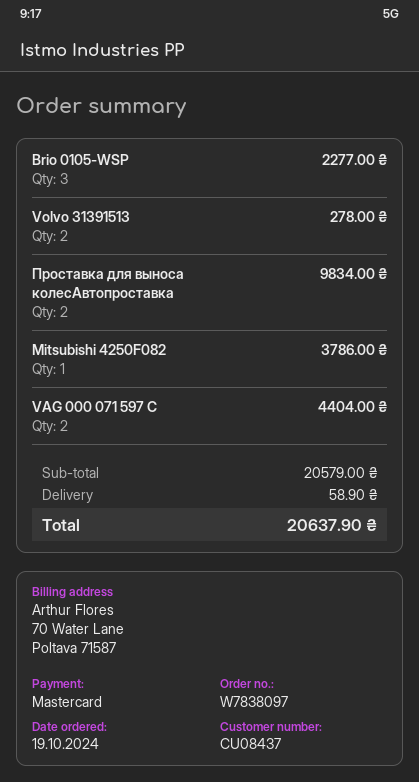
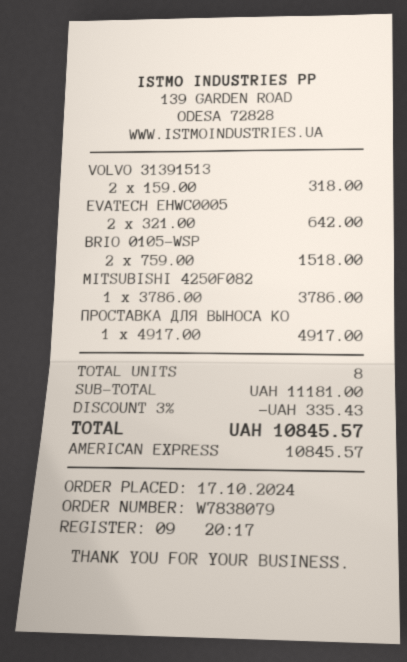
order number: W7838097 -> W7838079
order date: 2024-10-19 -> 2024-10-17
payment method: Mastercard -> American Express
Brio 0105-WSP: 3 for 2277.00 -> 2 for 1518.00
Volvo 31391513: 2 for 278.00 -> 2 for 318.00
Проставка для выноса колесАвтопроставка: 2 for 9834.00 -> 1 for 4917.00
VAG 000 071 597 C: 2 for 4404.00 -> none
EVATECH EHWC0005: none -> 2 for 642.00
subtotal: 20579.00 -> 11181.00
discount: none -> 3% = 335.43
shipping: 58.90 -> none
total: 20637.90 -> 10845.57

